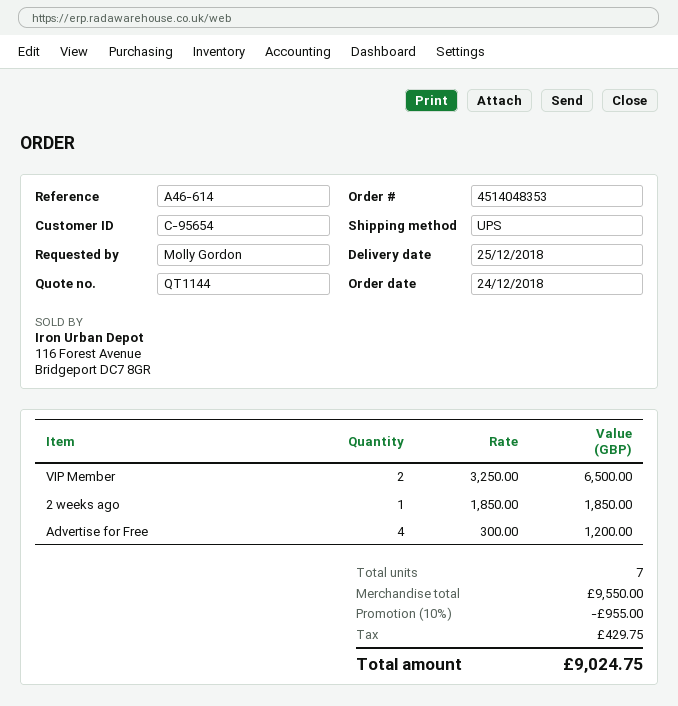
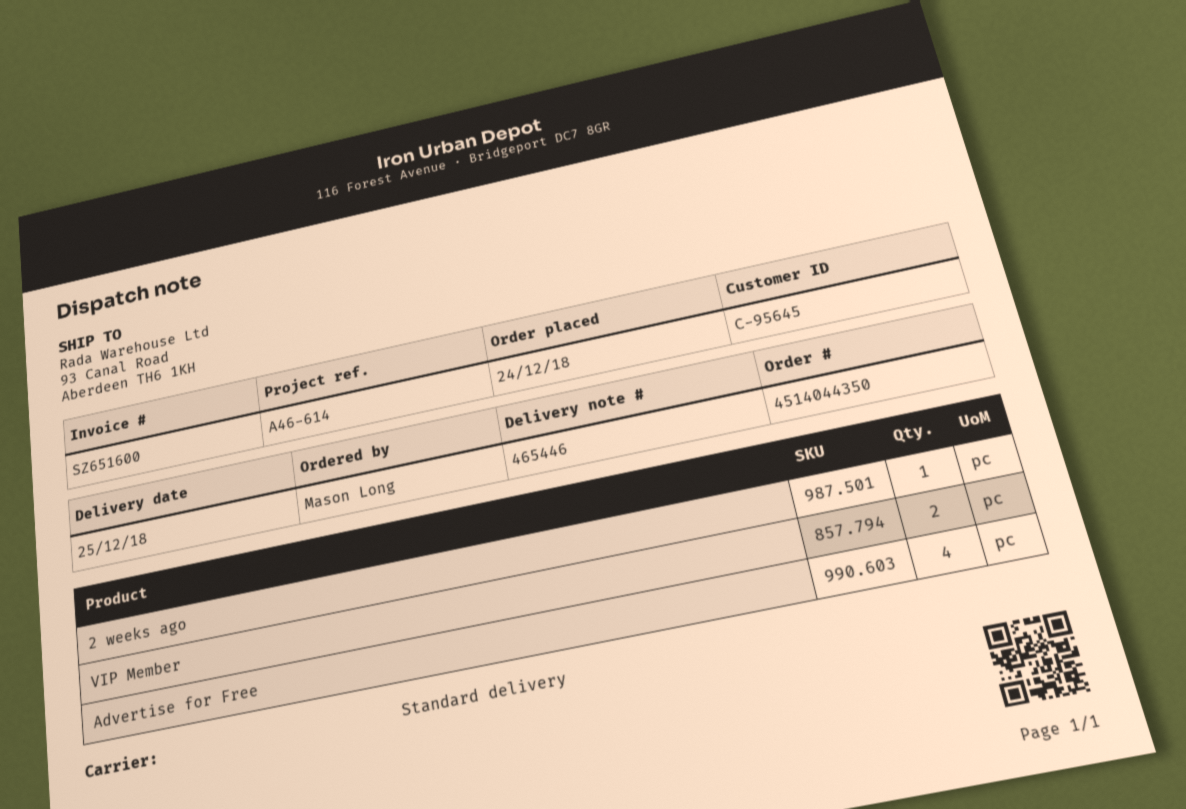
order number: 4514048353 -> 4514044350
customer number: C-95654 -> C-95645
ordered by: Molly Gordon -> Mason Long
shipping method: UPS -> standard

